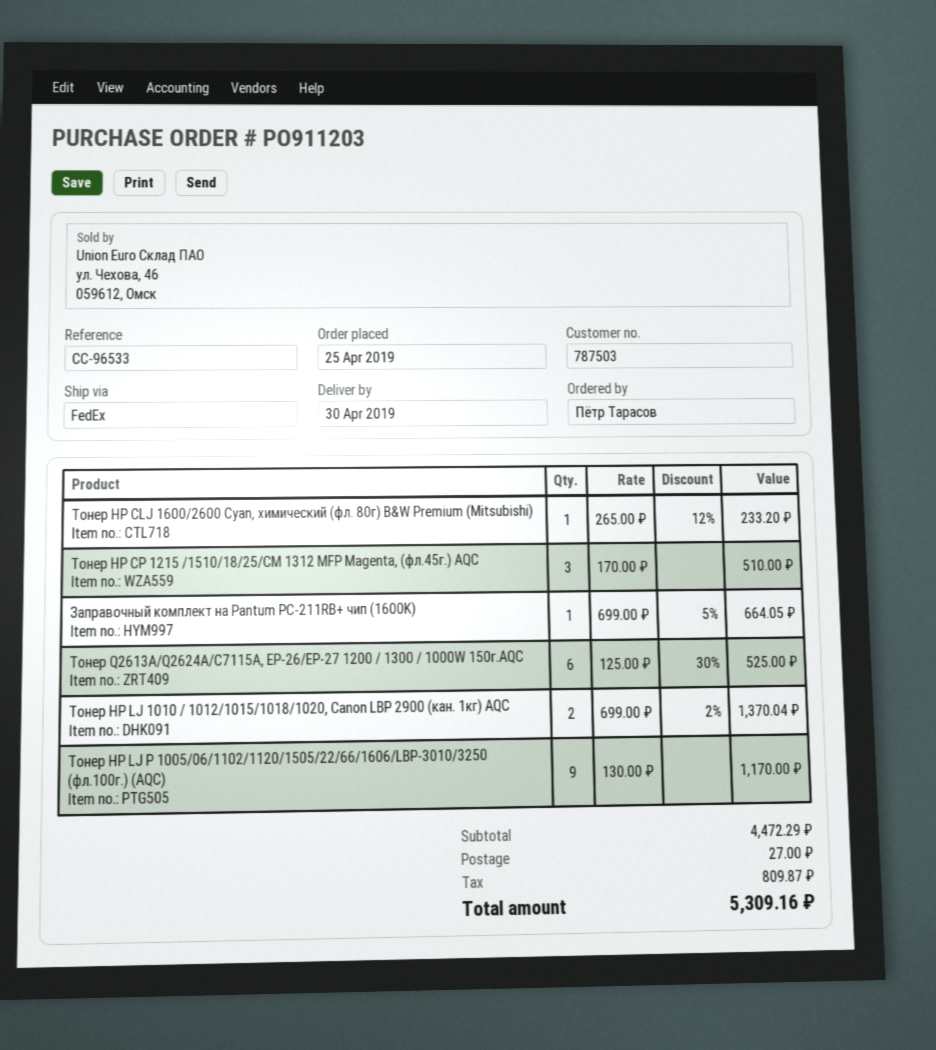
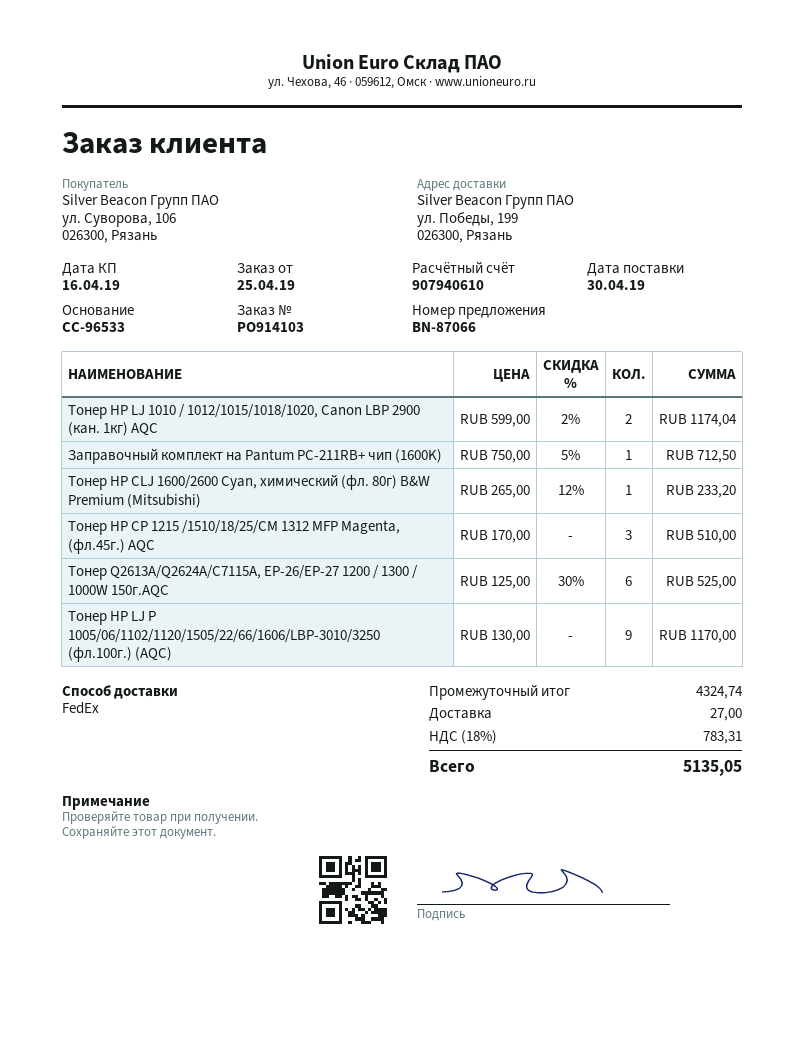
order number: PO911203 -> PO914103
Заправочный комплект на Pantum PC-211RB+ чип (1600K): 1 x 699.00 - 5% = 664.05 -> 1 x 750.00 - 5% = 712.50
Тонер HP LJ 1010 / 1012/1015/1018/1020, Canon LBP 2900 (кан. 1кг) AQC: 2 x 699.00 - 2% = 1370.04 -> 2 x 599.00 - 2% = 1174.04
subtotal: 4472.29 -> 4324.74
tax: 809.87 -> 783.31
total: 5309.16 -> 5135.05

